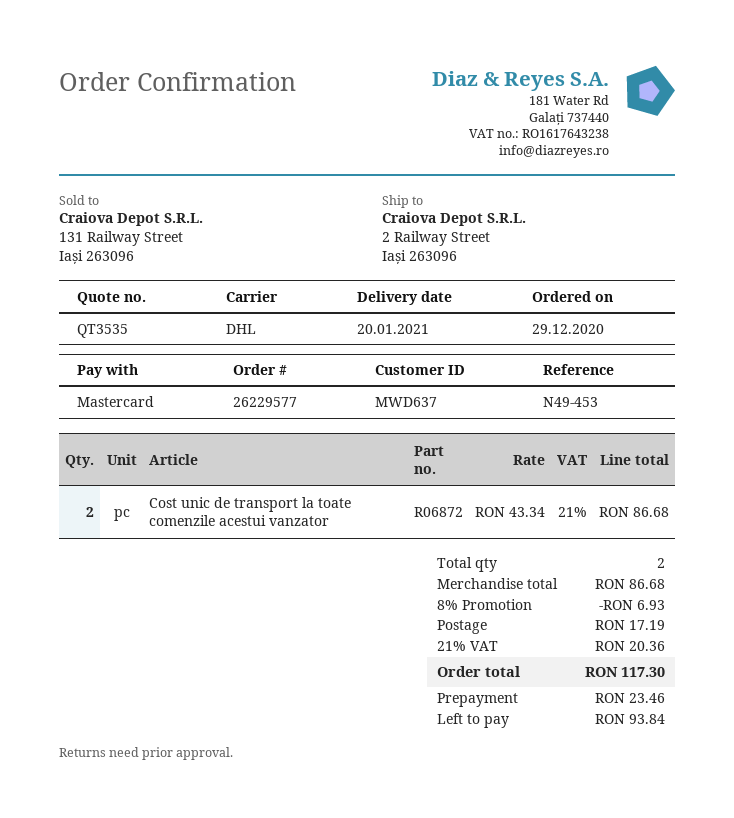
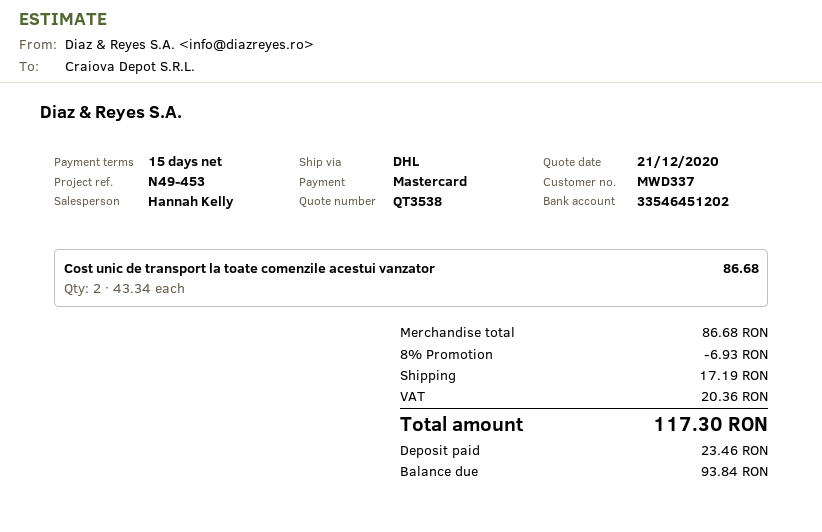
quote number: QT3535 -> QT3538
customer number: MWD637 -> MWD337

